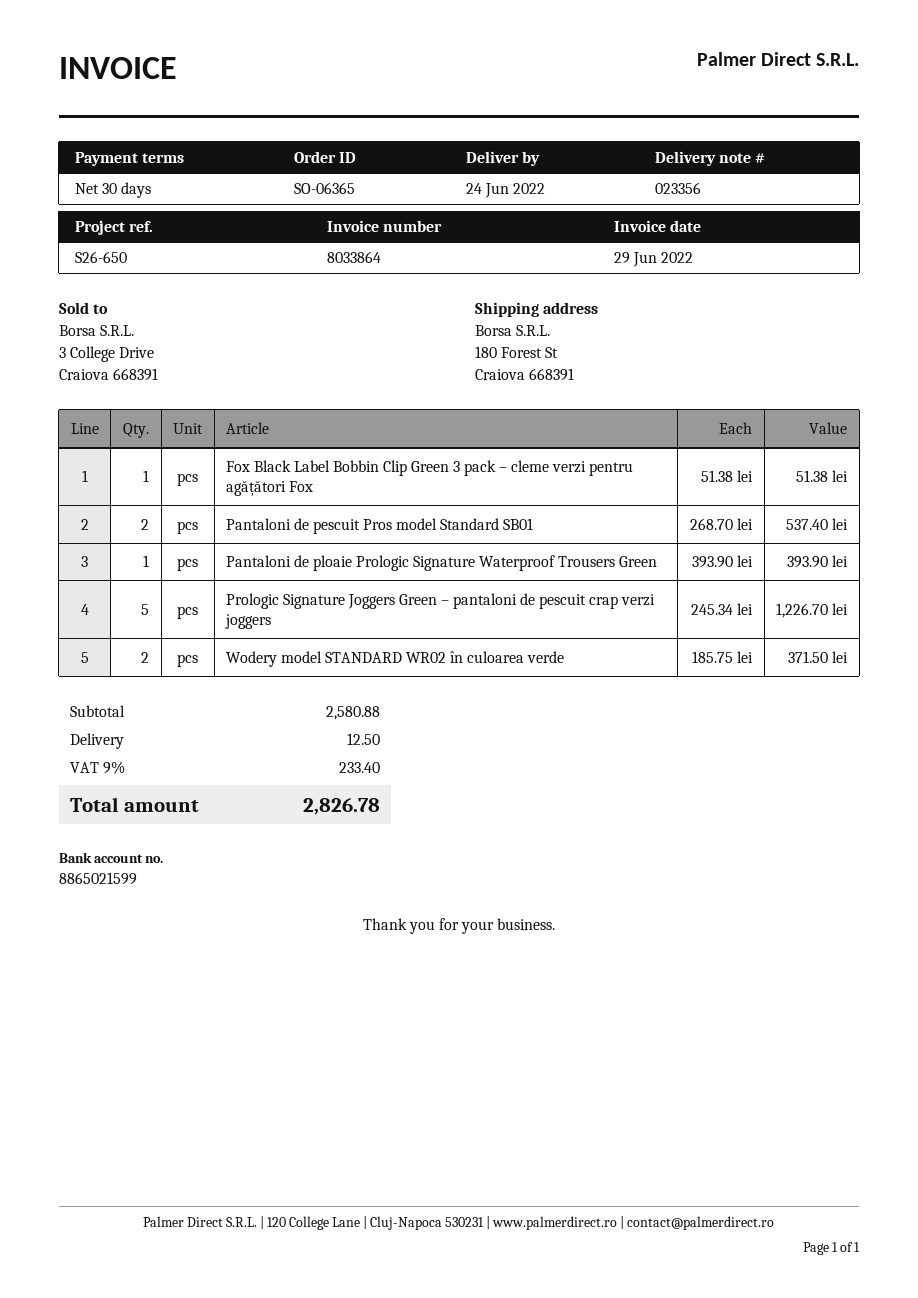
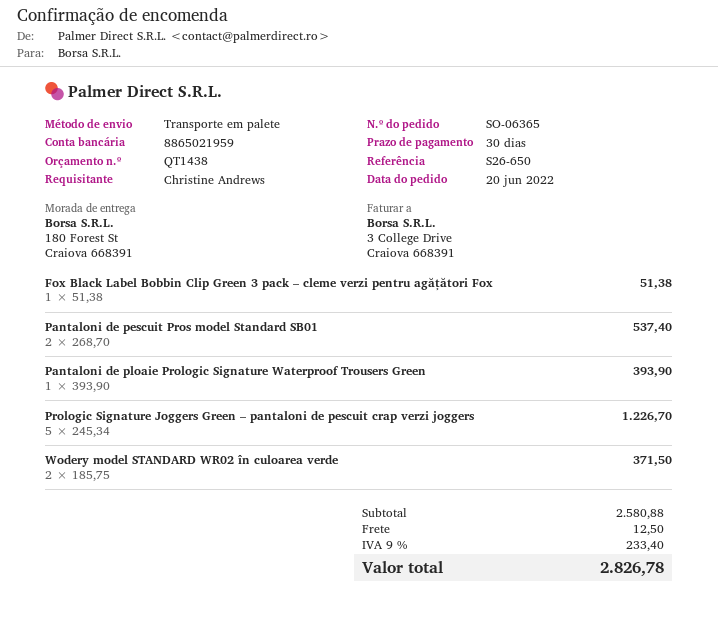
bank account: 8865021599 -> 8865021959

